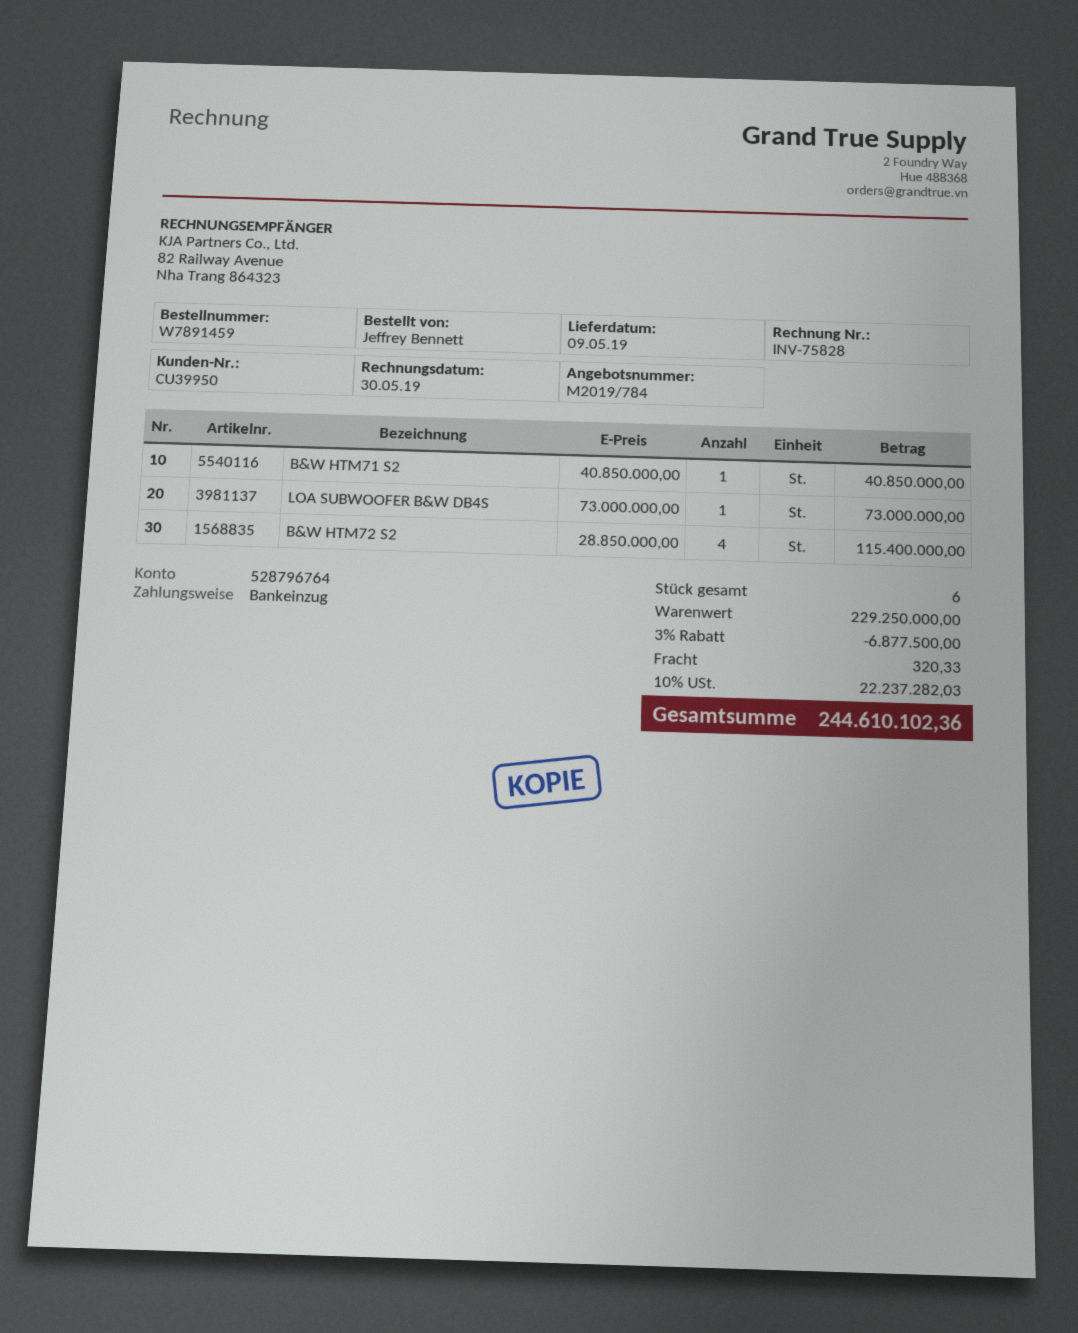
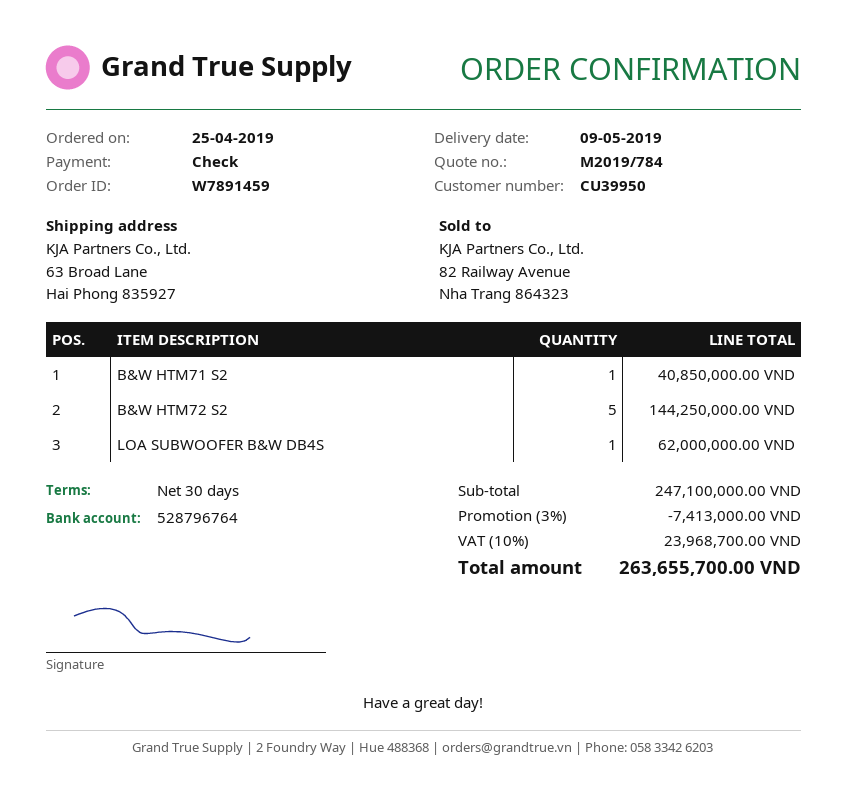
payment method: direct debit -> cheque
LOA SUBWOOFER B&W DB4S: 1 for 73000000.00 -> 1 for 62000000.00
B&W HTM72 S2: 4 for 115400000.00 -> 5 for 144250000.00
subtotal: 229250000.00 -> 247100000.00
discount: 3% = 6877500.00 -> 3% = 7413000.00
shipping: 320.33 -> none
tax: 10% = 22237282.03 -> 10% = 23968700.00
total: 244610102.36 -> 263655700.00

